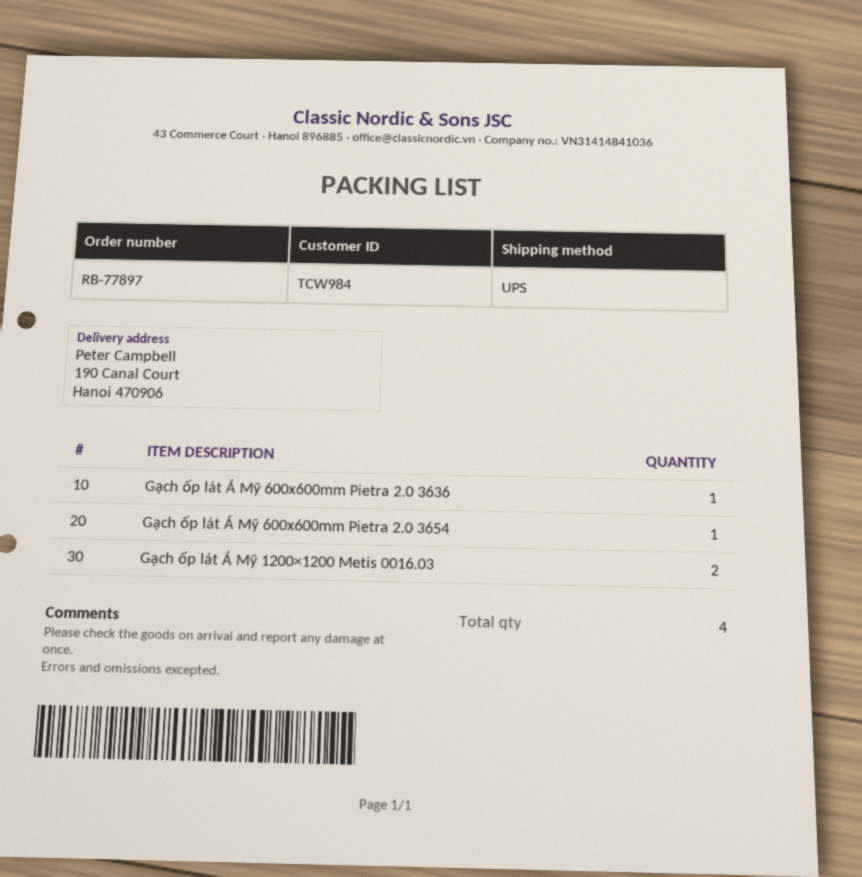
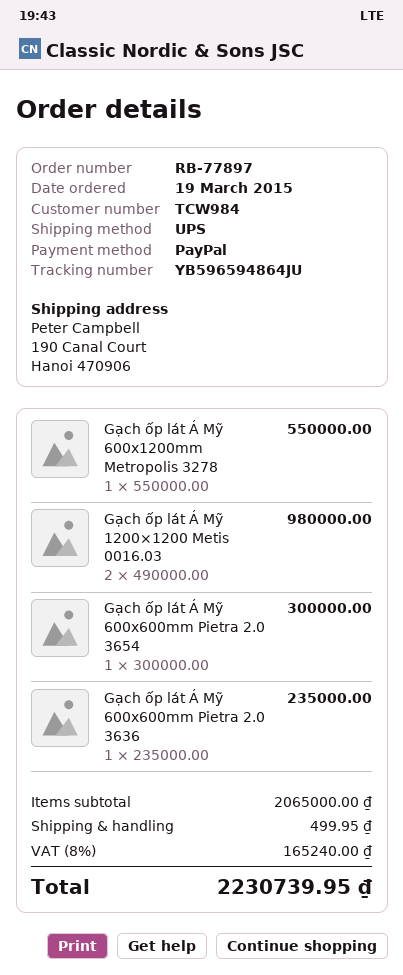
Gạch ốp lát Á Mỹ 600x1200mm Metropolis 3278: none -> 1

